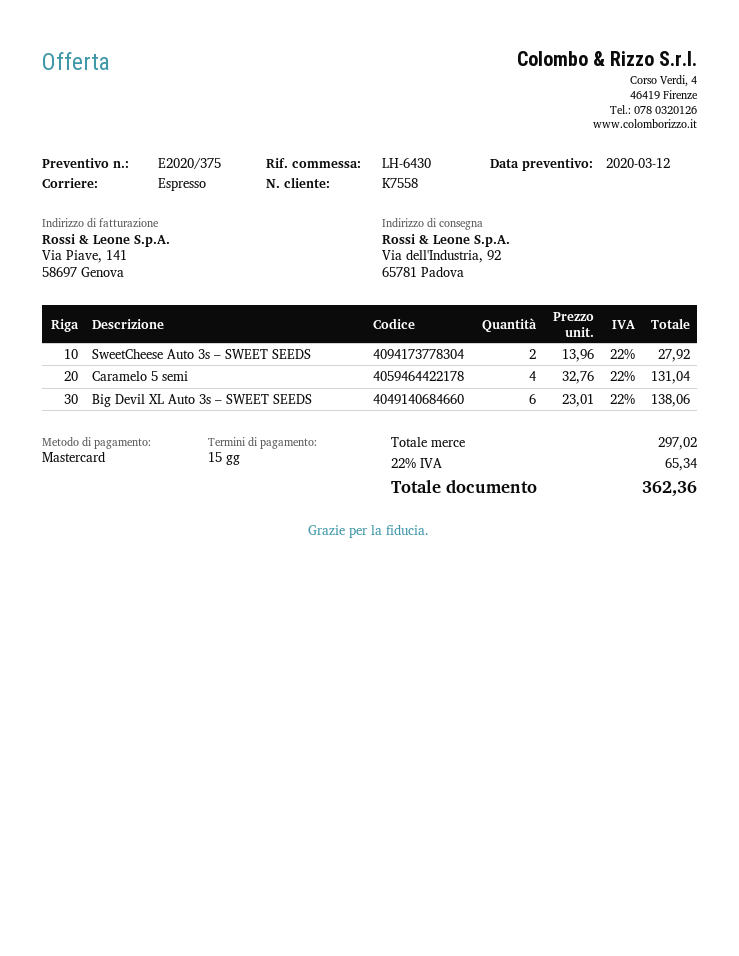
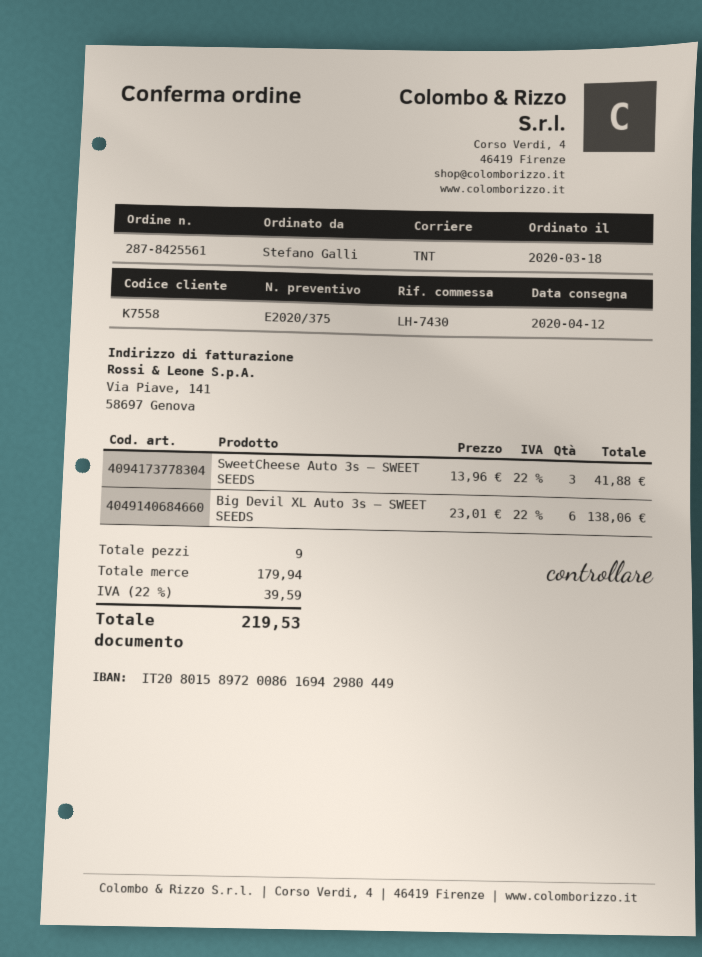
reference: LH-6430 -> LH-7430
shipping method: express -> TNT
SweetCheese Auto 3s – SWEET SEEDS: 2 x 13.96 = 27.92 -> 3 x 13.96 = 41.88
Caramelo 5 semi: 4 x 32.76 = 131.04 -> none
subtotal: 297.02 -> 179.94
tax: 22% = 65.34 -> 22% = 39.59
total: 362.36 -> 219.53

